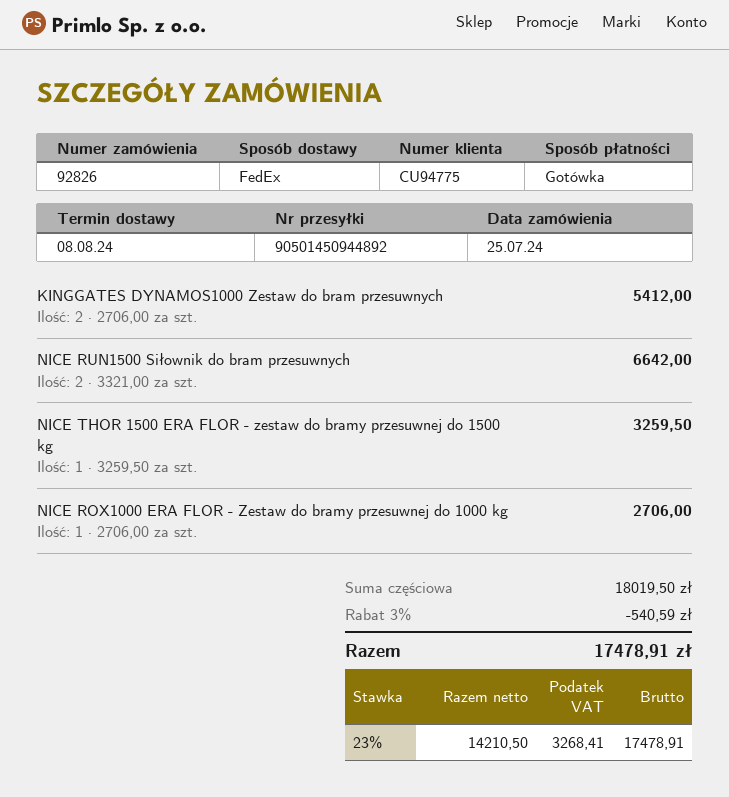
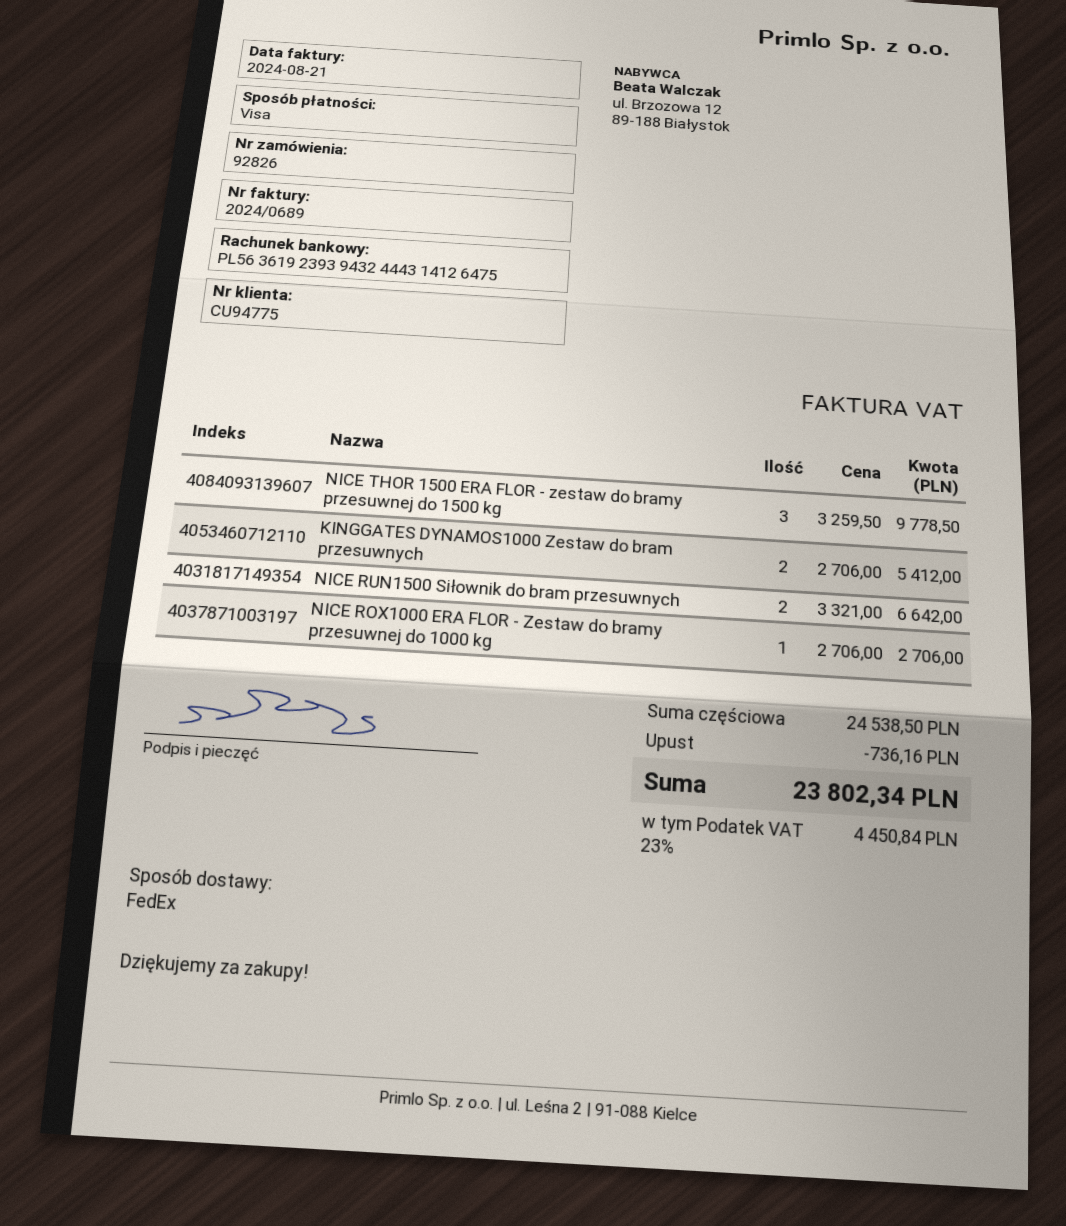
payment method: cash -> Visa
NICE THOR 1500 ERA FLOR - zestaw do bramy przesuwnej do 1500 kg: 1 x 3259.50 = 3259.50 -> 3 x 3259.50 = 9778.50
subtotal: 18019.50 -> 24538.50
discount: 540.59 -> 736.16
tax: 23% = 3268.41 -> 23% = 4450.84
total: 17478.91 -> 23802.34

